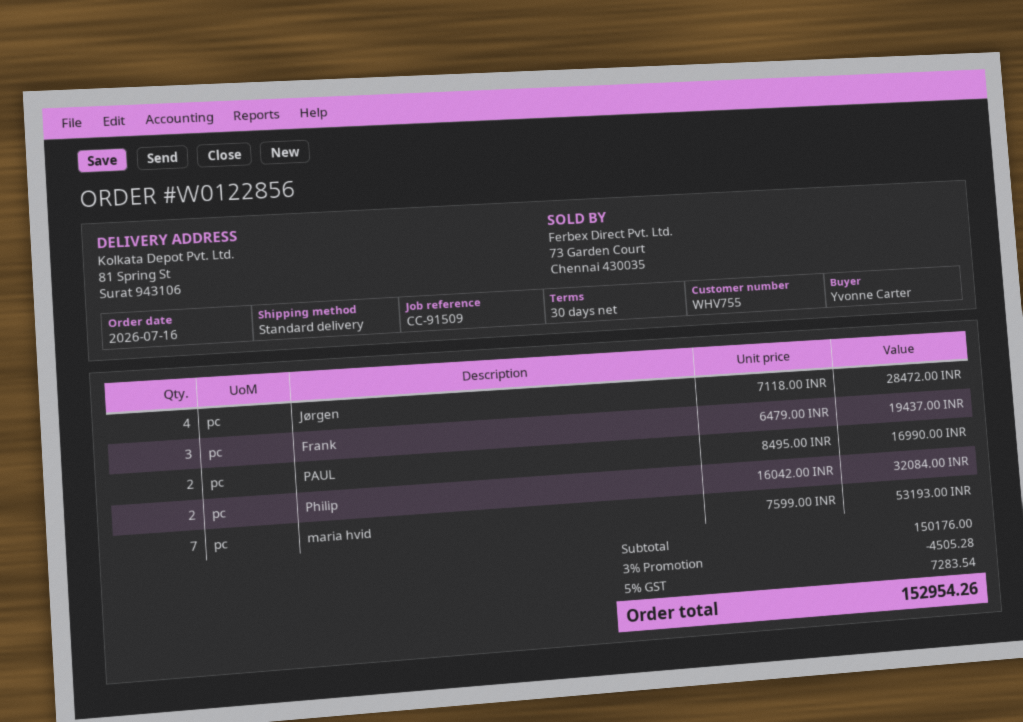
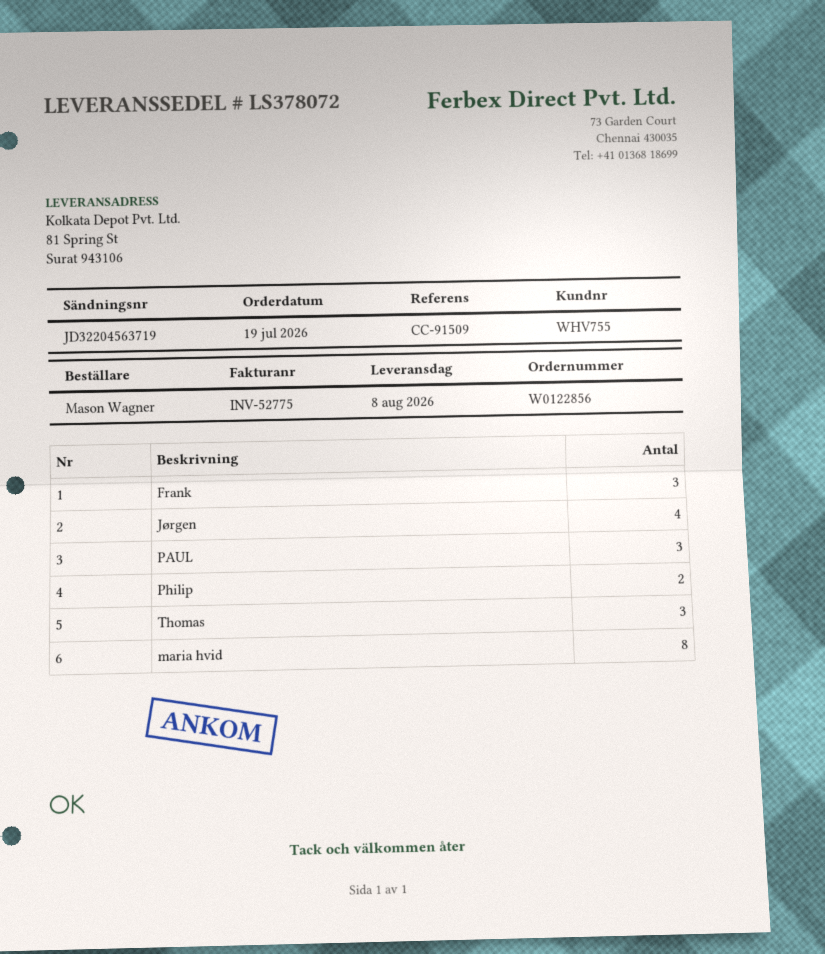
order date: 2026-07-16 -> 2026-07-19
ordered by: Yvonne Carter -> Mason Wagner
PAUL: 2 -> 3
maria hvid: 7 -> 8
Thomas: none -> 3

